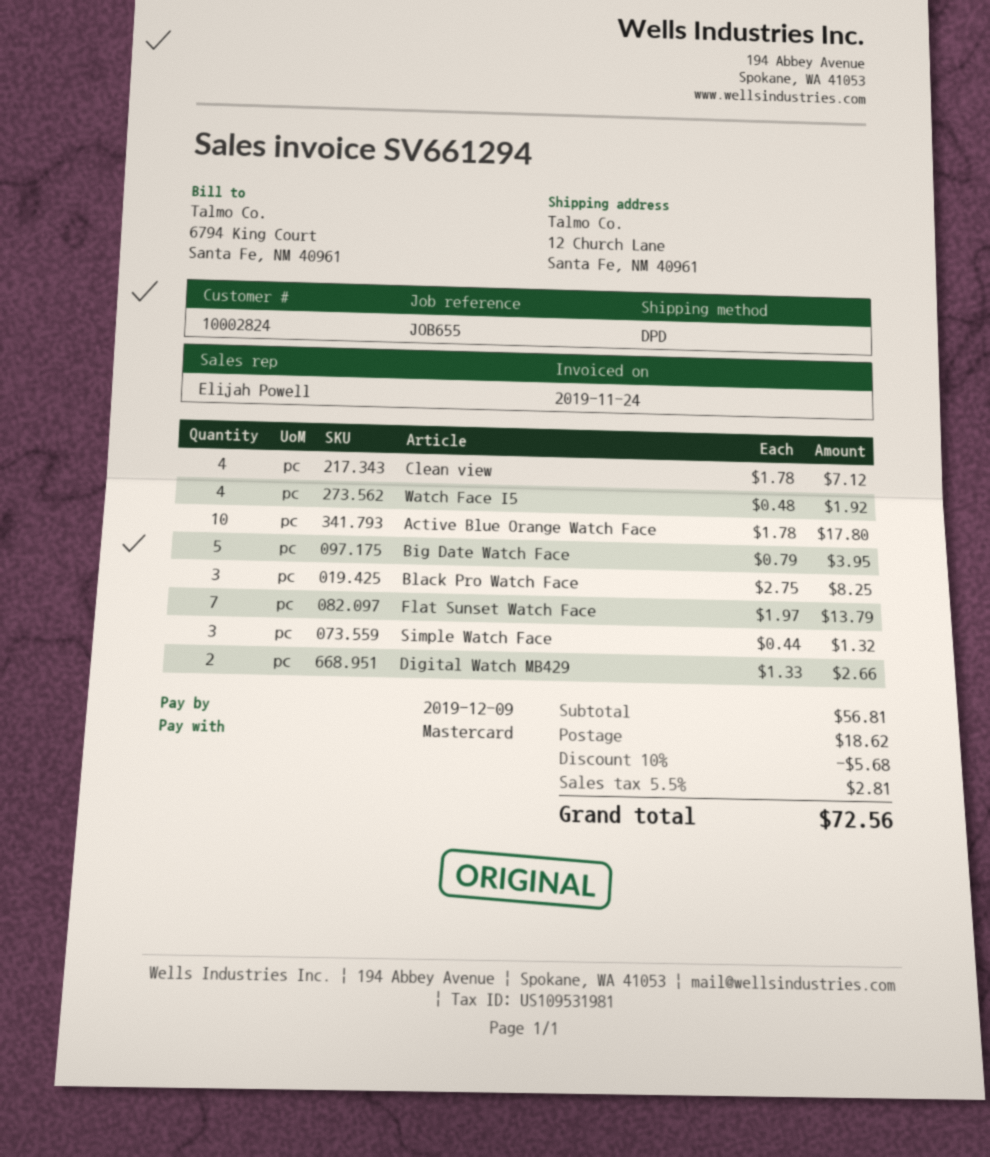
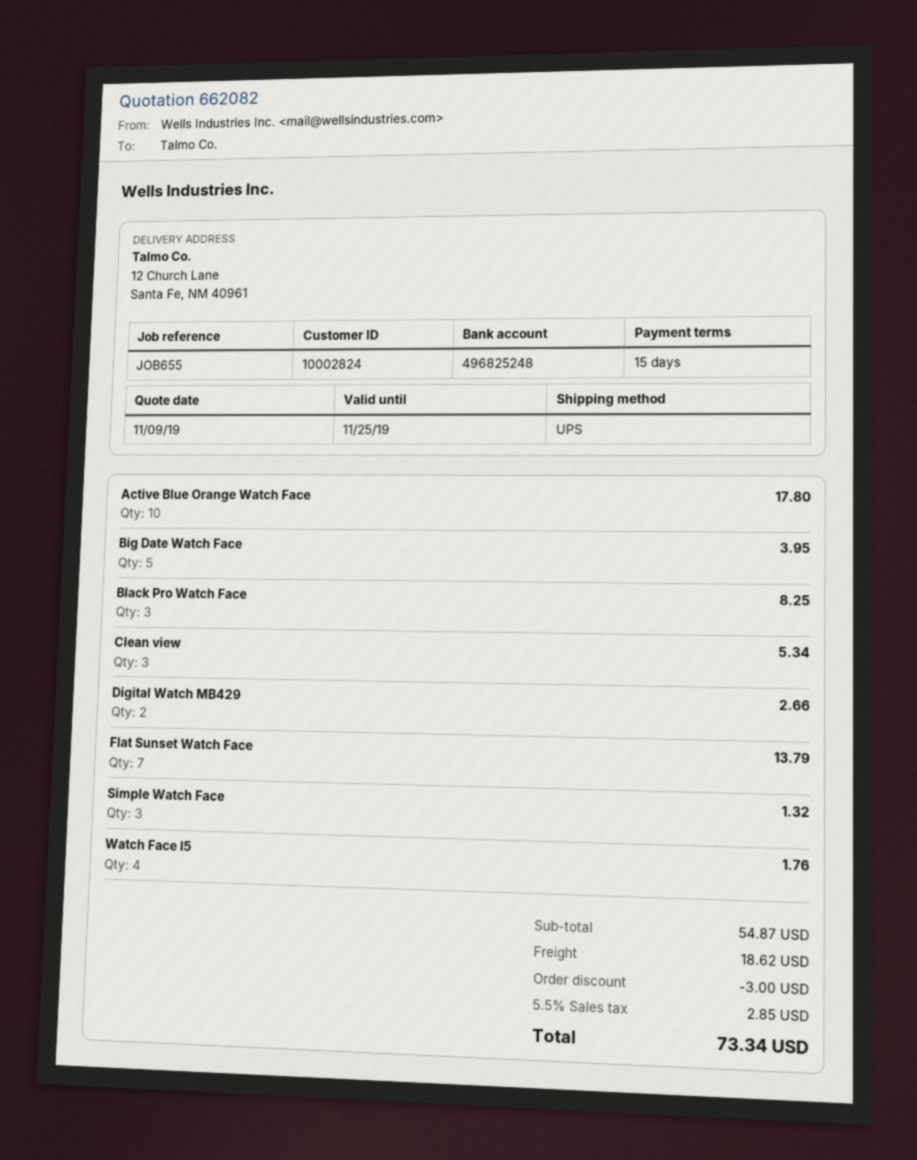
shipping method: DPD -> UPS
Clean view: 4 for 7.12 -> 3 for 5.34
Watch Face I5: 4 for 1.92 -> 4 for 1.76
subtotal: 56.81 -> 54.87
discount: 5.68 -> 3.00
tax: 5.5% = 2.81 -> 5.5% = 2.85
total: 72.56 -> 73.34

